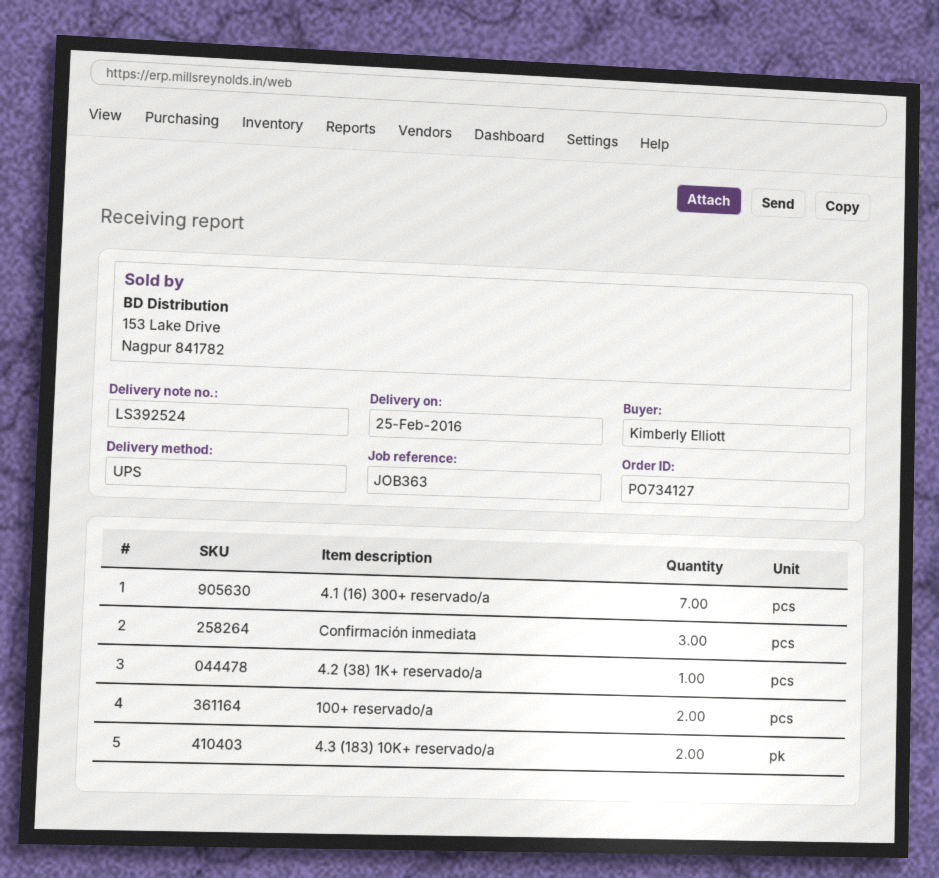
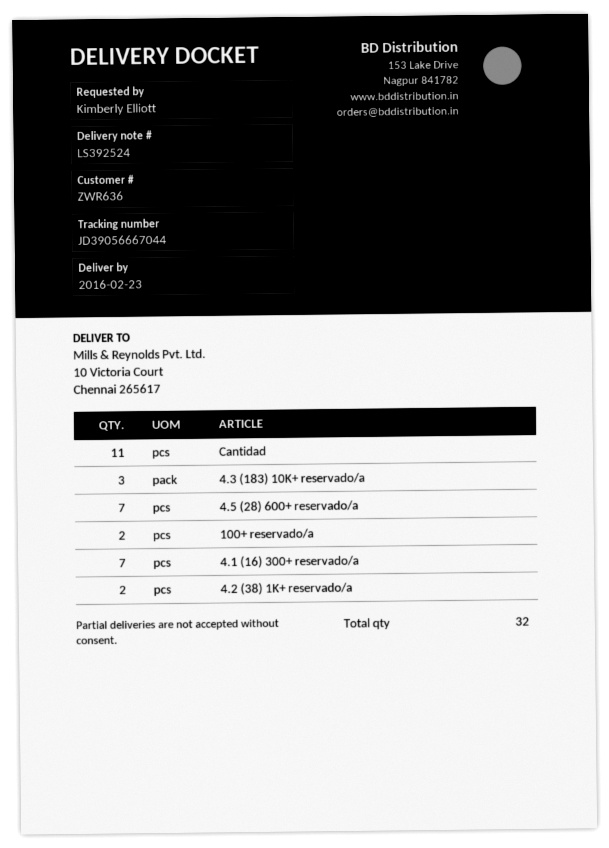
delivery date: 2016-02-25 -> 2016-02-23
Confirmación inmediata: 3 -> none
4.2 (38) 1K+ reservado/a: 1 -> 2
4.3 (183) 10K+ reservado/a: 2 -> 3
Cantidad: none -> 11
4.5 (28) 600+ reservado/a: none -> 7

